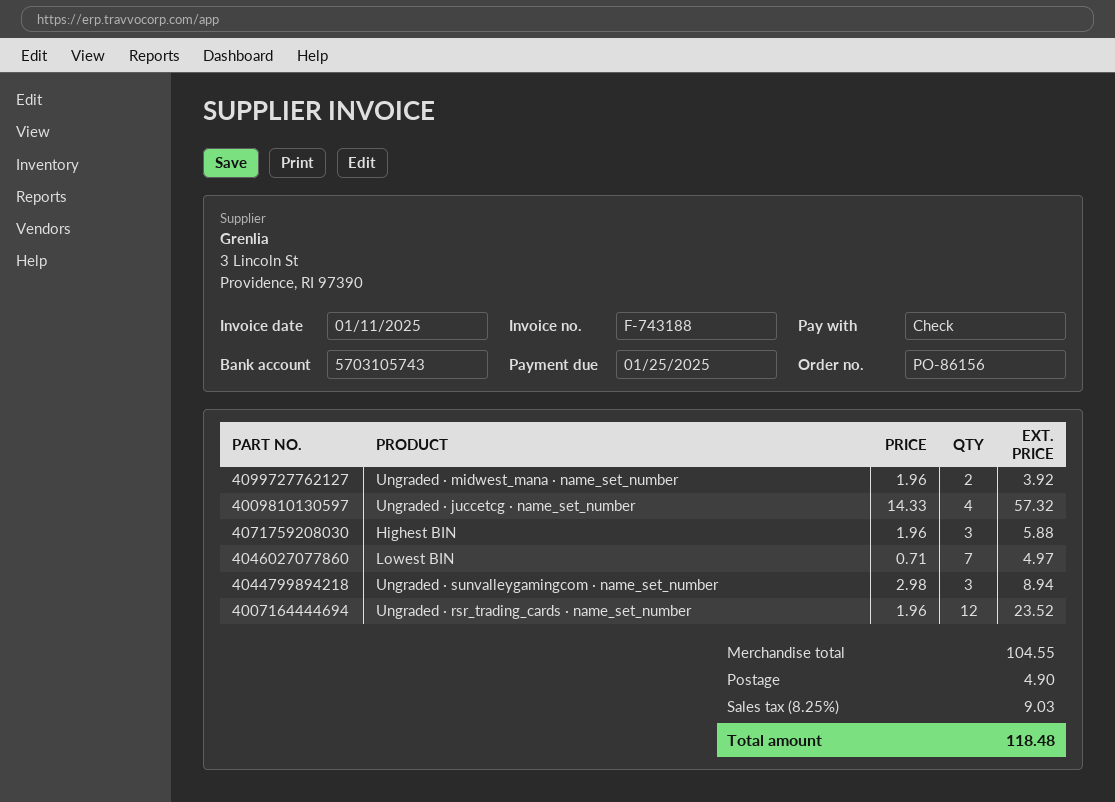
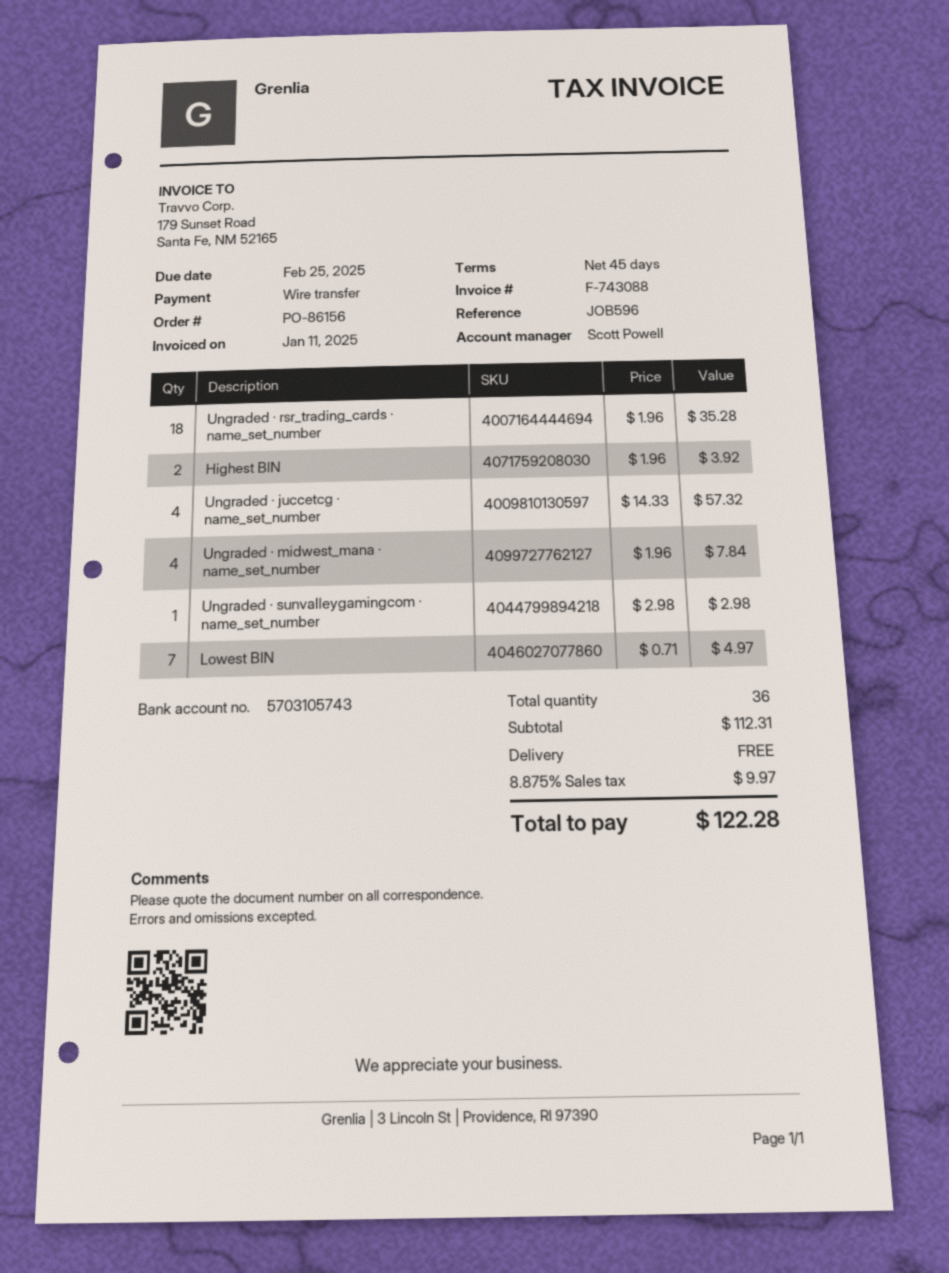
invoice number: F-743188 -> F-743088
due date: 2025-01-25 -> 2025-02-25
payment method: cheque -> bank transfer
Ungraded · midwest_mana · name_set_number: 2 x 1.96 = 3.92 -> 4 x 1.96 = 7.84
Highest BIN: 3 x 1.96 = 5.88 -> 2 x 1.96 = 3.92
Ungraded · sunvalleygamingcom · name_set_number: 3 x 2.98 = 8.94 -> 1 x 2.98 = 2.98
Ungraded · rsr_trading_cards · name_set_number: 12 x 1.96 = 23.52 -> 18 x 1.96 = 35.28
subtotal: 104.55 -> 112.31
shipping: 4.90 -> 0.00
tax: 8.25% = 9.03 -> 8.875% = 9.97
total: 118.48 -> 122.28

